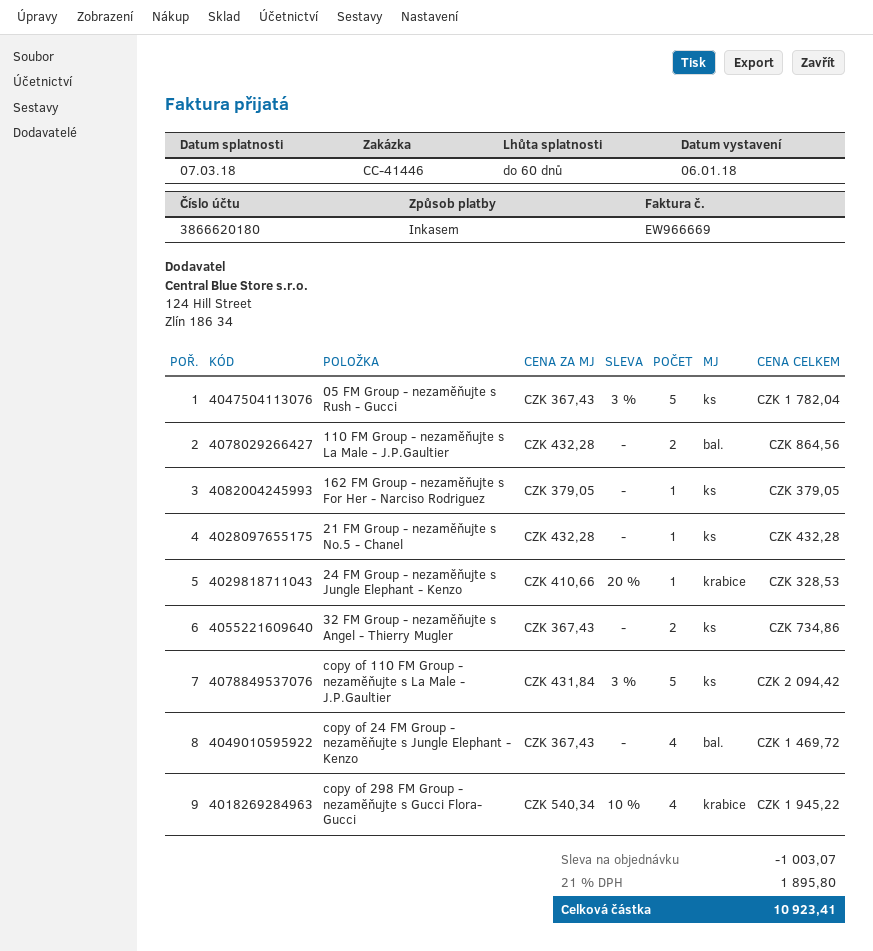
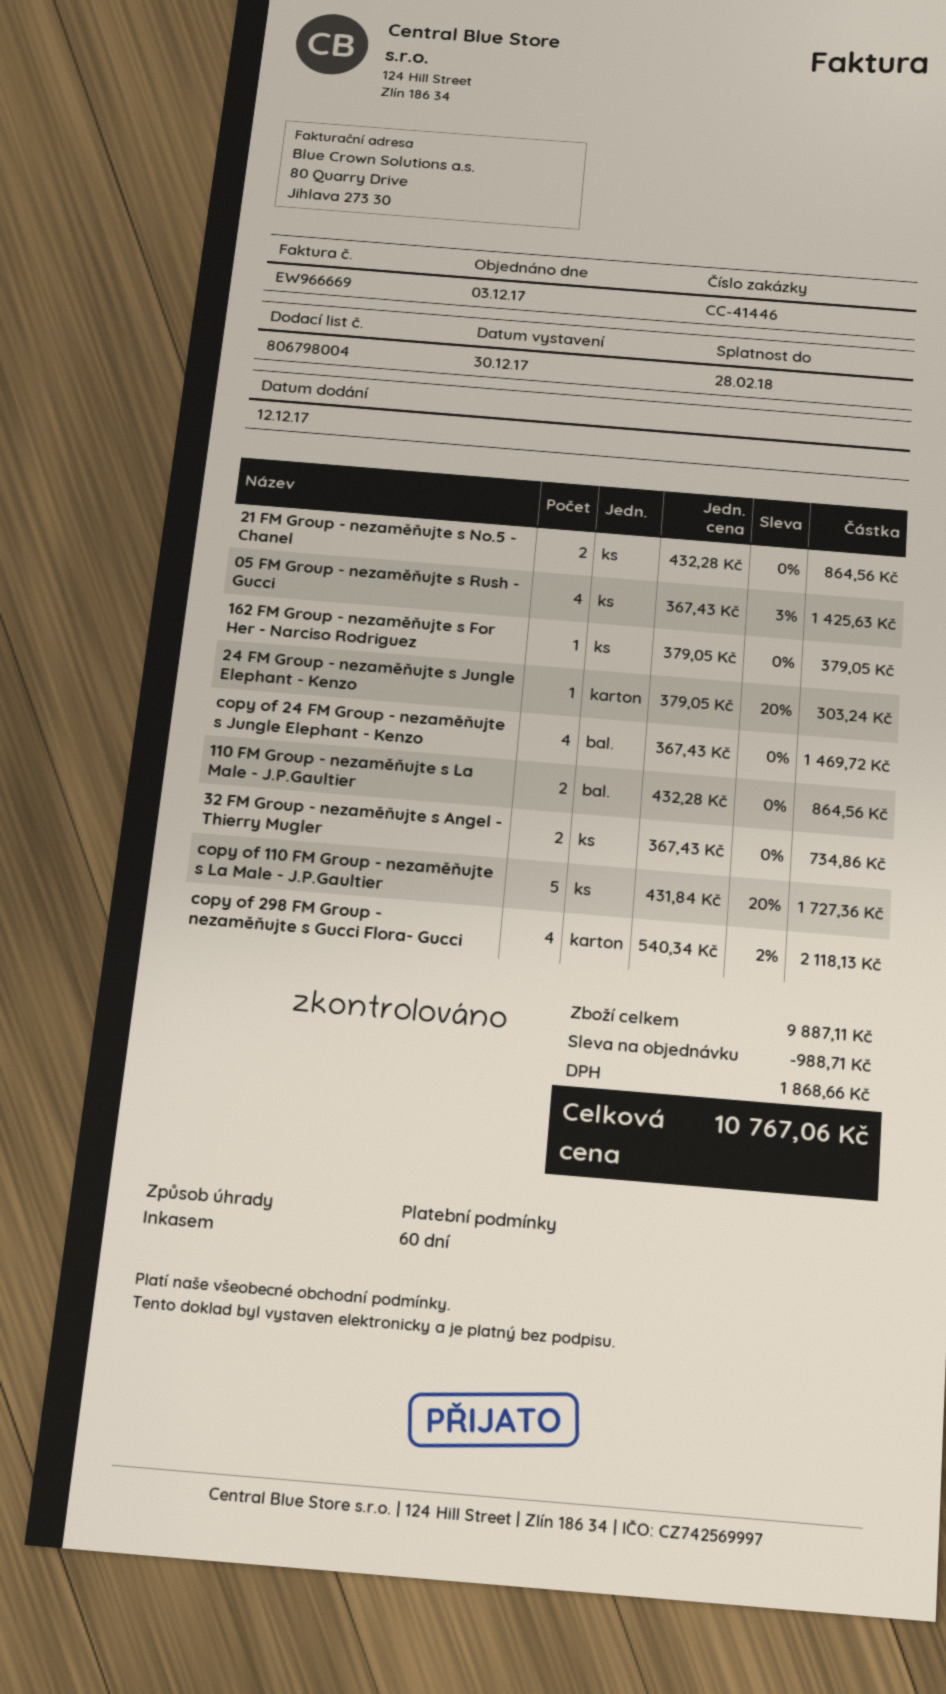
invoice date: 2018-01-06 -> 2017-12-30
due date: 2018-03-07 -> 2018-02-28
05 FM Group - nezaměňujte s Rush - Gucci: 5 x 367.43 - 3% = 1782.04 -> 4 x 367.43 - 3% = 1425.63
21 FM Group - nezaměňujte s No.5 - Chanel: 1 x 432.28 = 432.28 -> 2 x 432.28 = 864.56
24 FM Group - nezaměňujte s Jungle Elephant - Kenzo: 1 x 410.66 - 20% = 328.53 -> 1 x 379.05 - 20% = 303.24
copy of 110 FM Group - nezaměňujte s La Male - J.P.Gaultier: 5 x 431.84 - 3% = 2094.42 -> 5 x 431.84 - 20% = 1727.36
copy of 298 FM Group - nezaměňujte s Gucci Flora- Gucci: 4 x 540.34 - 10% = 1945.22 -> 4 x 540.34 - 2% = 2118.13
discount: 1003.07 -> 988.71
tax: 1895.80 -> 1868.66
total: 10923.41 -> 10767.06

